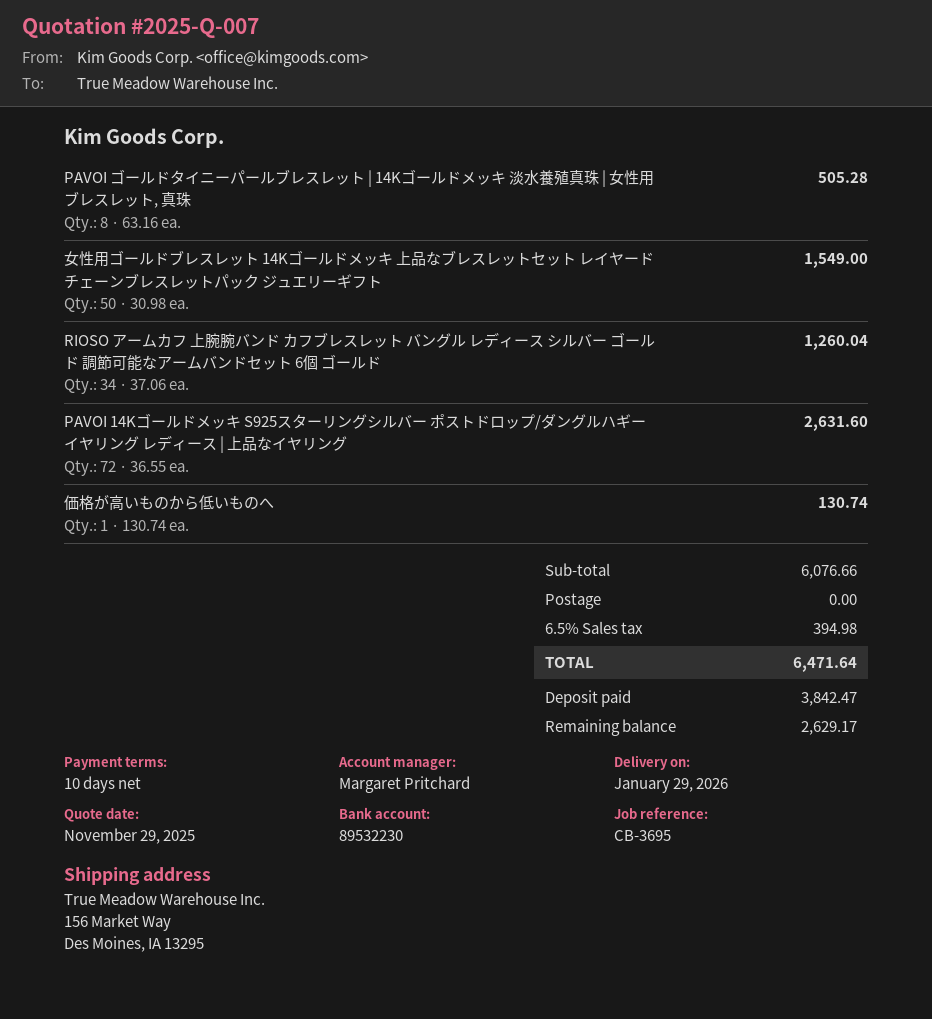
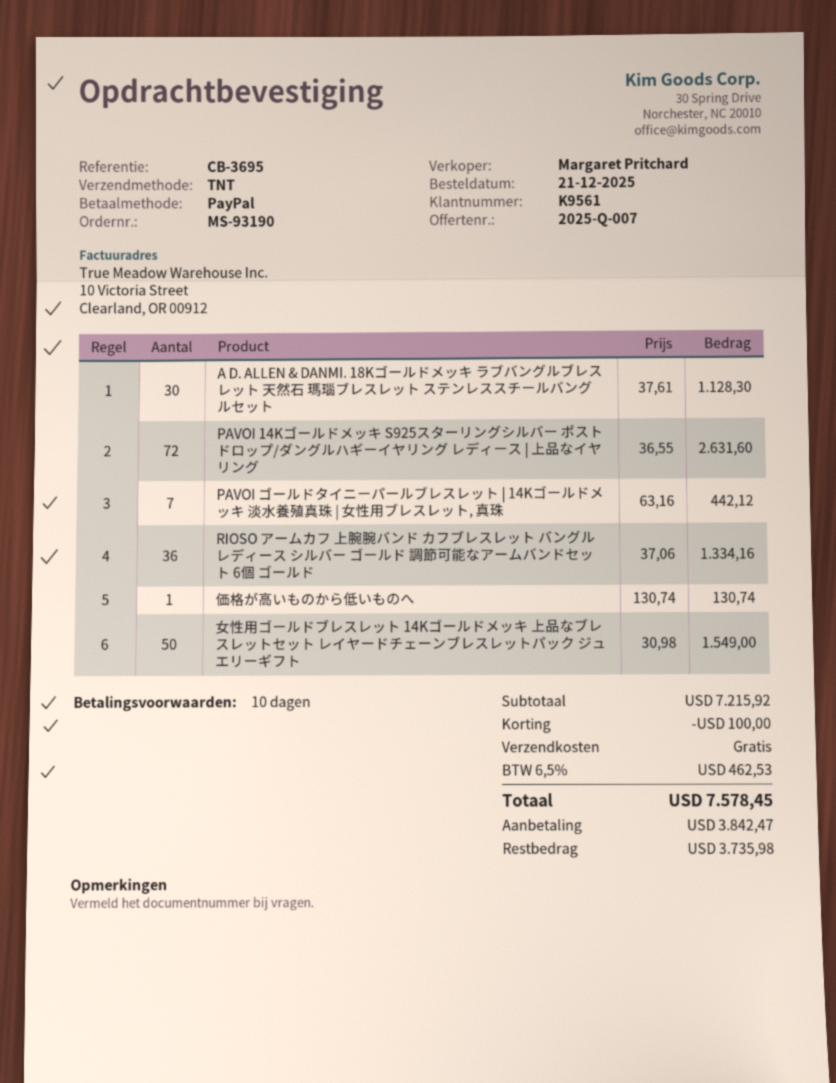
PAVOI ゴールドタイニーパールブレスレット | 14Kゴールドメッキ 淡水養殖真珠 | 女性用ブレスレット, 真珠: 8 x 63.16 = 505.28 -> 7 x 63.16 = 442.12
RIOSO アームカフ 上腕腕バンド カフブレスレット バングル レディース シルバー ゴールド 調節可能なアームバンドセット 6個 ゴールド: 34 x 37.06 = 1260.04 -> 36 x 37.06 = 1334.16
A D. ALLEN & DANMI. 18Kゴールドメッキ ラブバングルブレスレット 天然石 瑪瑙ブレスレット ステンレススチールバングルセット: none -> 30 x 37.61 = 1128.30
subtotal: 6076.66 -> 7215.92
discount: none -> 100.00
tax: 6.5% = 394.98 -> 6.5% = 462.53
total: 6471.64 -> 7578.45
balance: 2629.17 -> 3735.98

